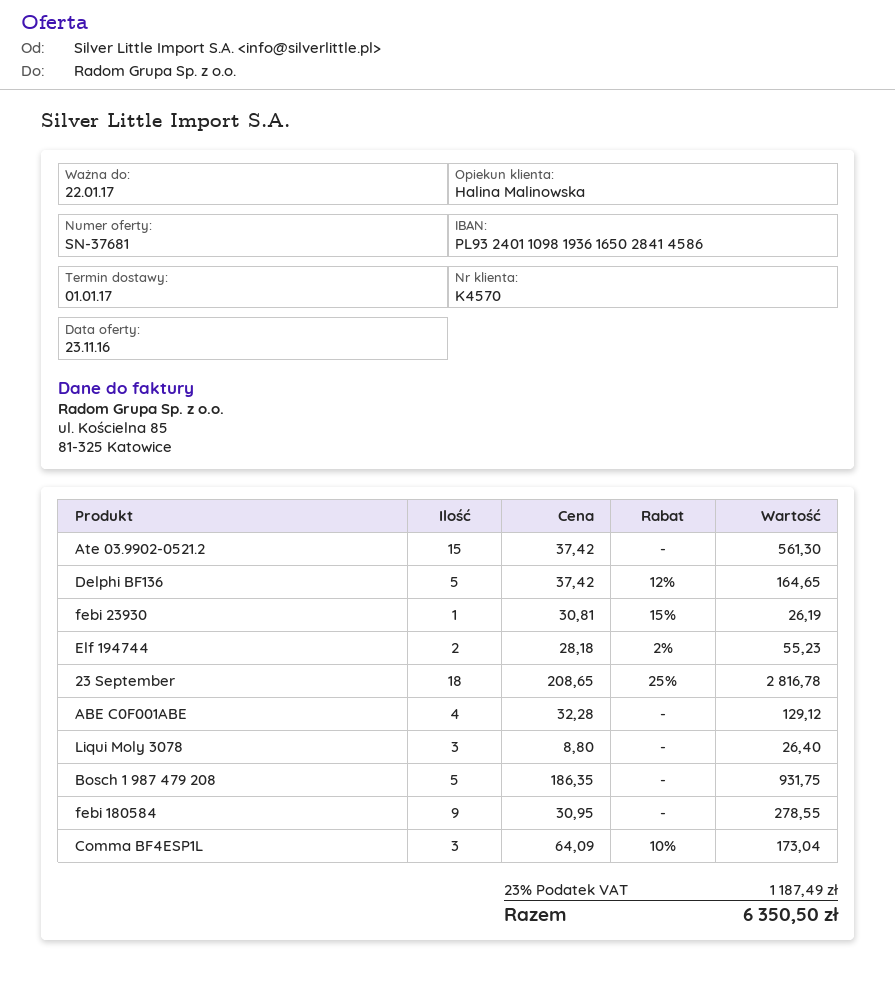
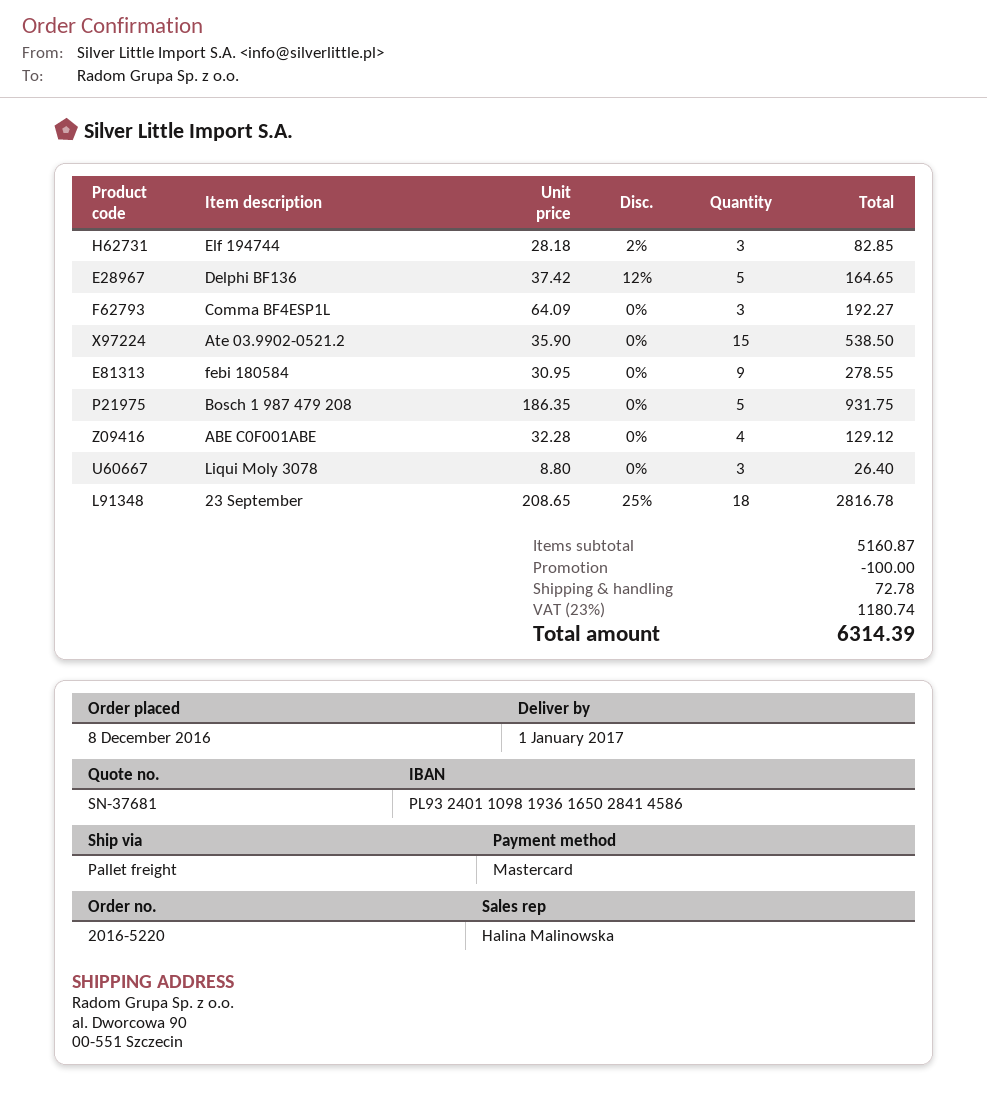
Ate 03.9902-0521.2: 15 x 37.42 = 561.30 -> 15 x 35.90 = 538.50
febi 23930: 1 x 30.81 - 15% = 26.19 -> none
Elf 194744: 2 x 28.18 - 2% = 55.23 -> 3 x 28.18 - 2% = 82.85
Comma BF4ESP1L: 3 x 64.09 - 10% = 173.04 -> 3 x 64.09 = 192.27
discount: none -> 100.00
shipping: none -> 72.78
tax: 23% = 1187.49 -> 23% = 1180.74
total: 6350.50 -> 6314.39

